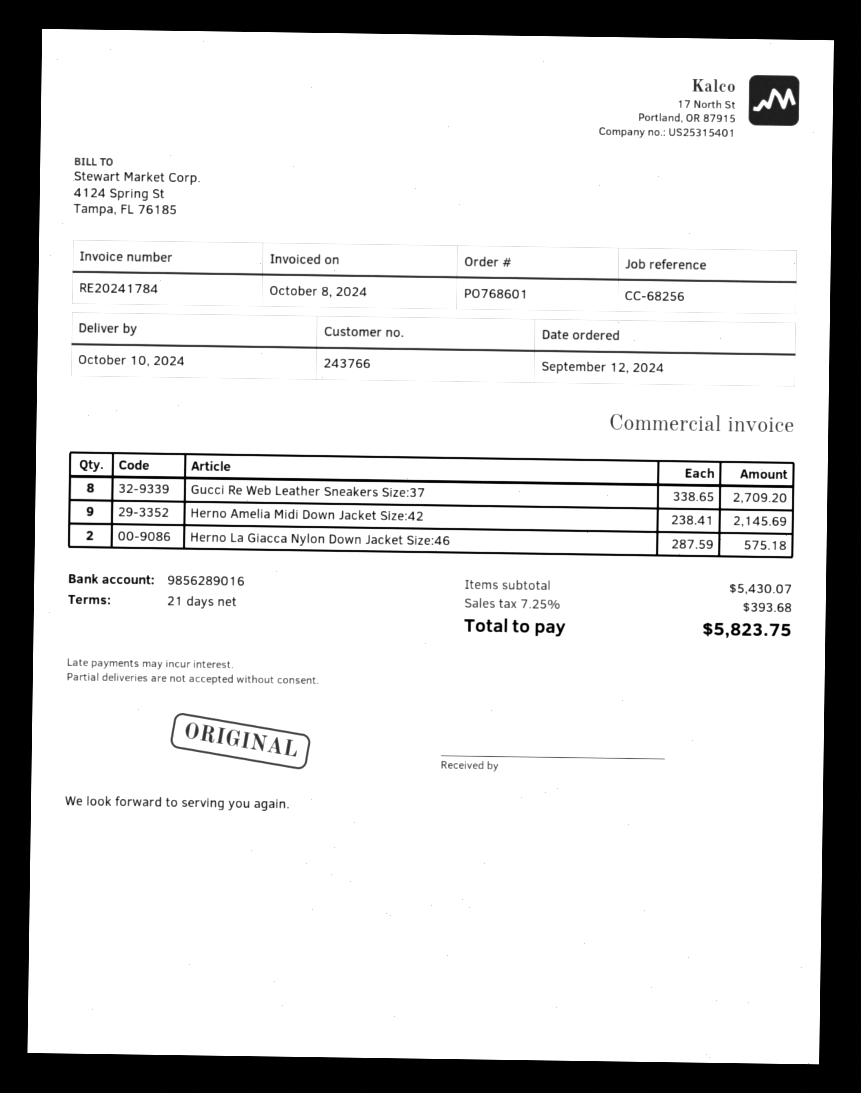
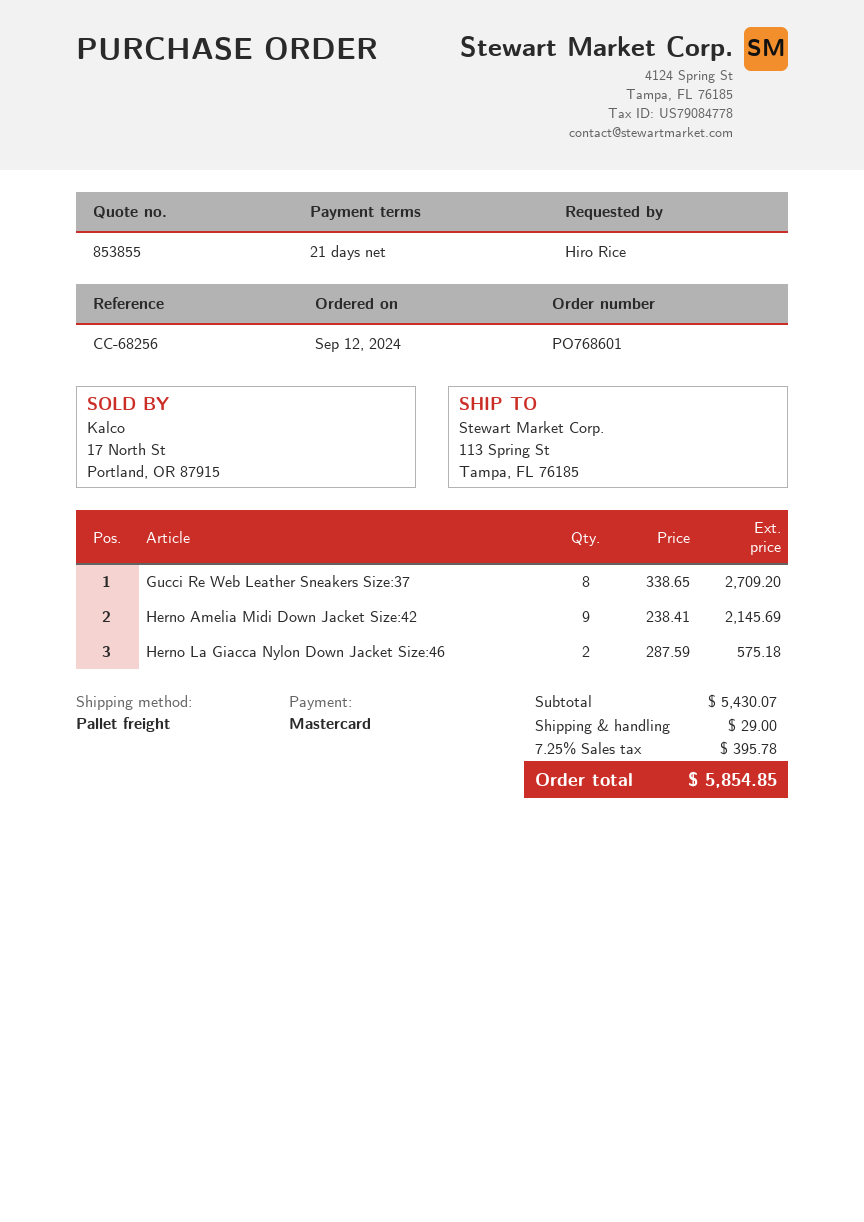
shipping: none -> 29.00
tax: 7.25% = 393.68 -> 7.25% = 395.78
total: 5823.75 -> 5854.85

